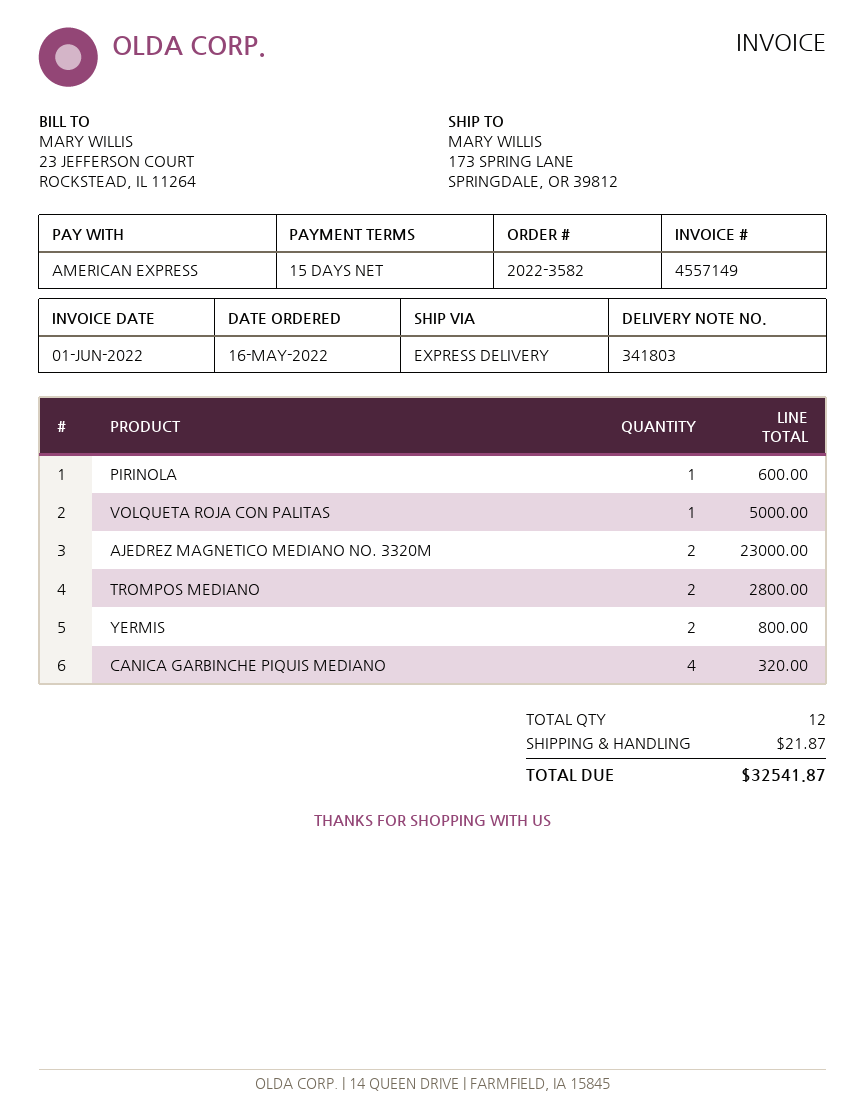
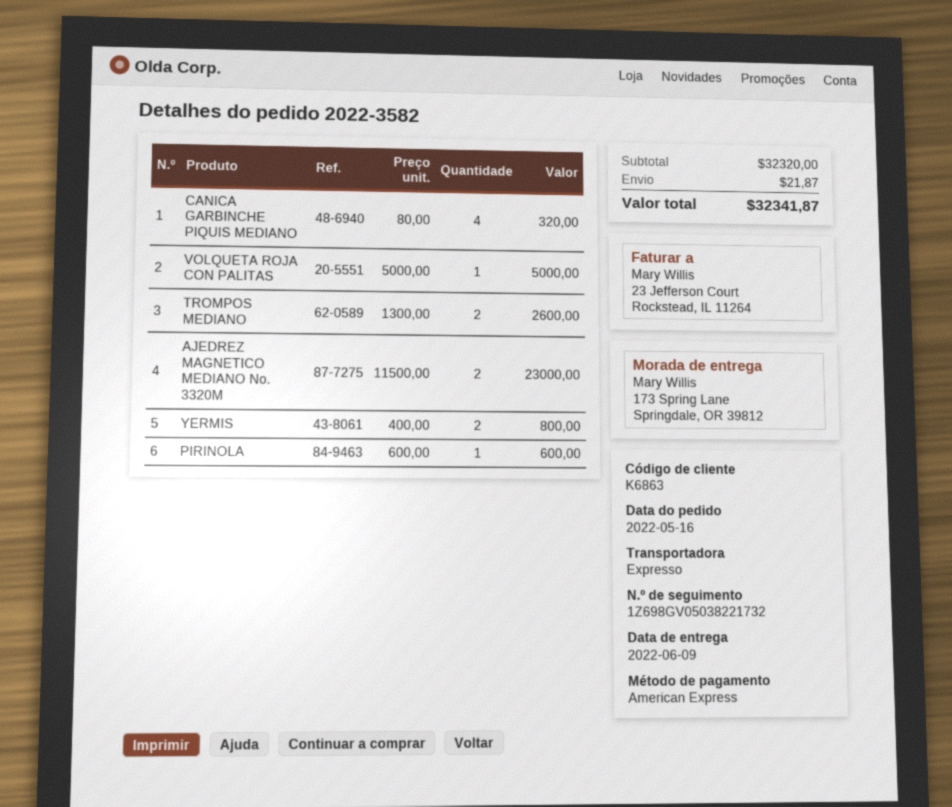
TROMPOS MEDIANO: 2 for 2800.00 -> 2 for 2600.00
total: 32541.87 -> 32341.87

